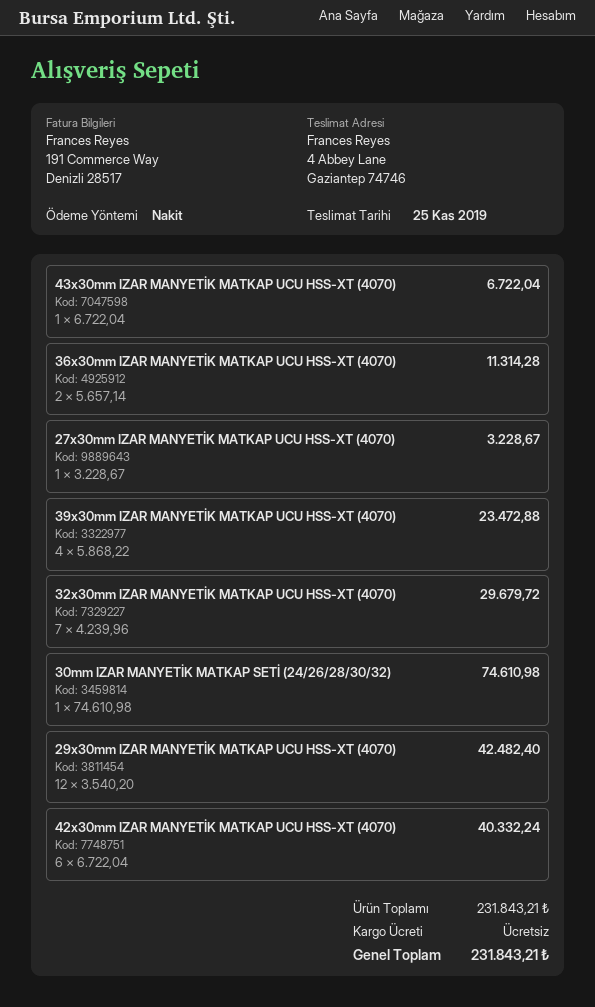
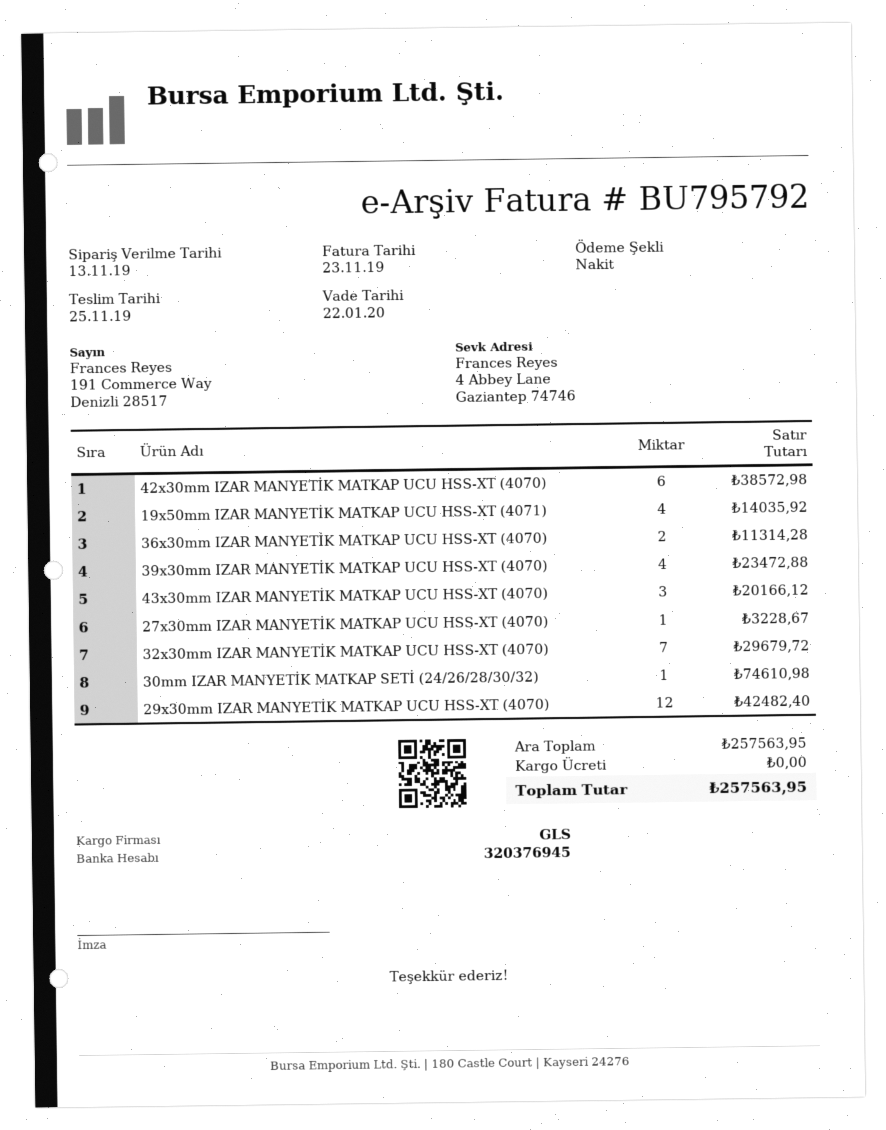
43x30mm IZAR MANYETİK MATKAP UCU HSS-XT (4070): 1 for 6722.04 -> 3 for 20166.12
42x30mm IZAR MANYETİK MATKAP UCU HSS-XT (4070): 6 for 40332.24 -> 6 for 38572.98
19x50mm IZAR MANYETİK MATKAP UCU HSS-XT (4071): none -> 4 for 14035.92
subtotal: 231843.21 -> 257563.95
total: 231843.21 -> 257563.95

